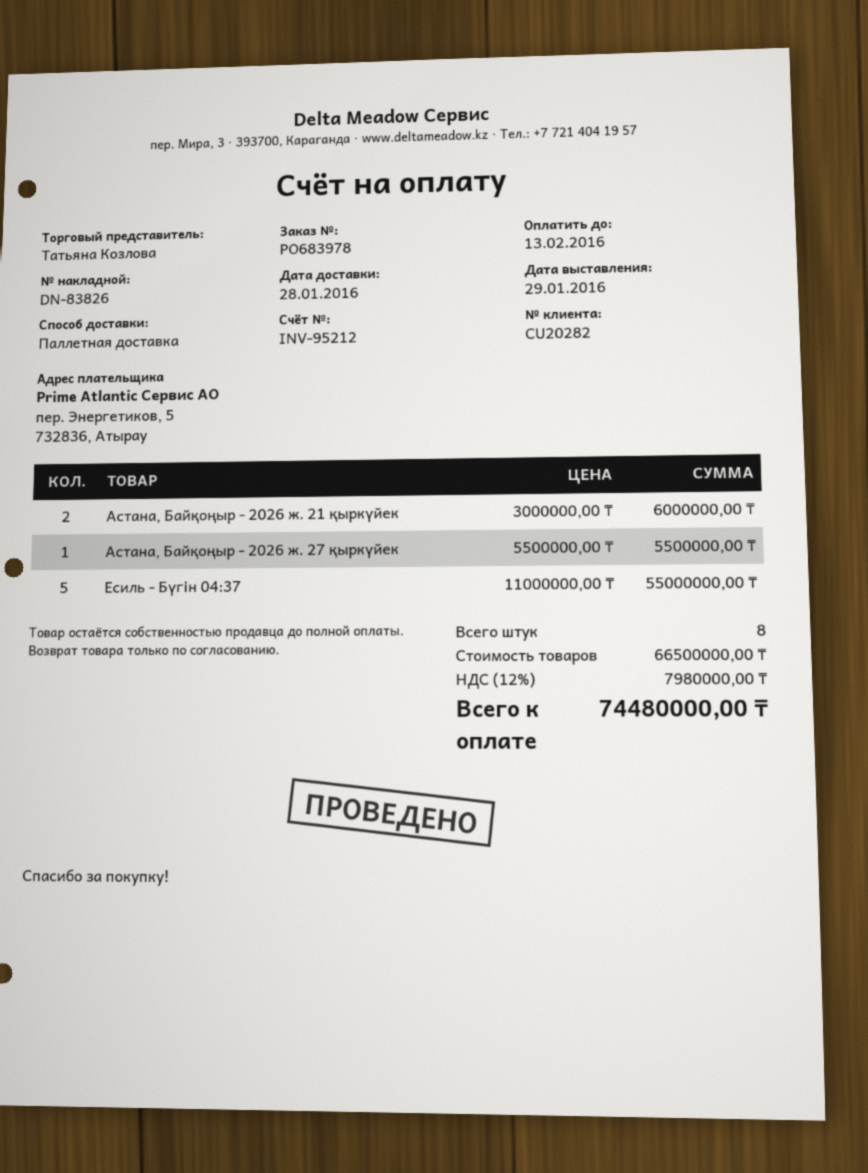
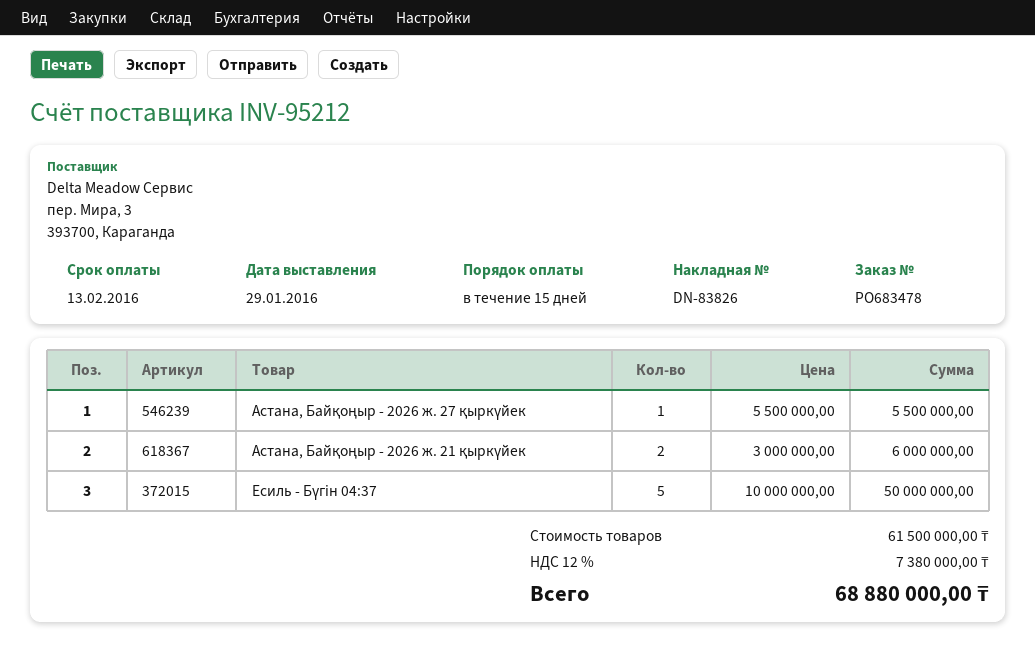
order number: PO683978 -> PO683478
Есиль - Бүгін 04:37: 5 x 11000000.00 = 55000000.00 -> 5 x 10000000.00 = 50000000.00
subtotal: 66500000.00 -> 61500000.00
tax: 12% = 7980000.00 -> 12% = 7380000.00
total: 74480000.00 -> 68880000.00

